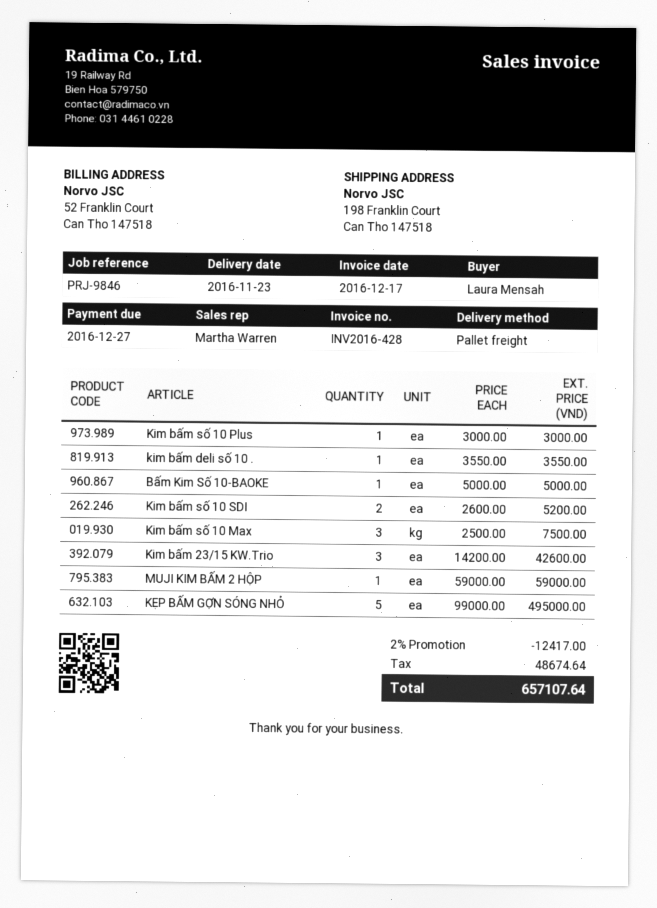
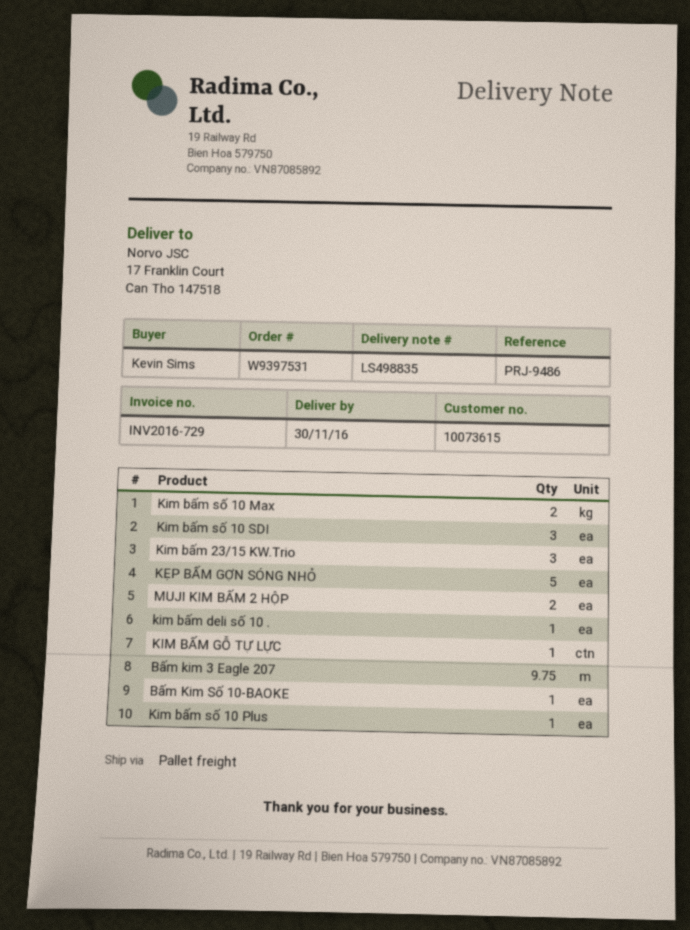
delivery date: 2016-11-23 -> 2016-11-30
invoice number: INV2016-428 -> INV2016-729
reference: PRJ-9846 -> PRJ-9486
ordered by: Laura Mensah -> Kevin Sims
ship to: 198 Franklin Court, Can Tho 147518 -> 17 Franklin Court, Can Tho 147518
Kim bấm số 10 SDI: 2 -> 3
Kim bấm số 10 Max: 3 -> 2
MUJI KIM BẤM 2 HỘP: 1 -> 2
KIM BẤM GỖ TỰ LỰC: none -> 1
Bấm kim 3 Eagle 207: none -> 9.75

